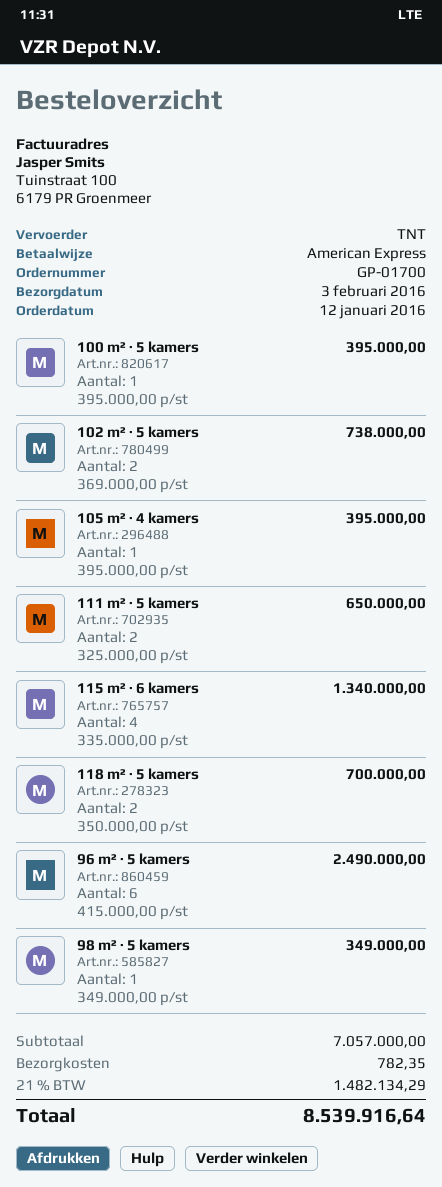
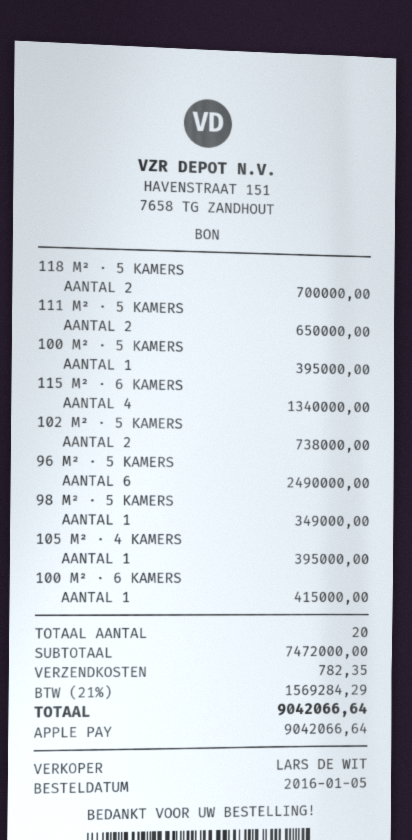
order date: 2016-01-12 -> 2016-01-05
payment method: American Express -> Apple Pay
100 M² · 6 KAMERS: none -> 1 for 415000.00
subtotal: 7057000.00 -> 7472000.00
tax: 21% = 1482134.29 -> 21% = 1569284.29
total: 8539916.64 -> 9042066.64

